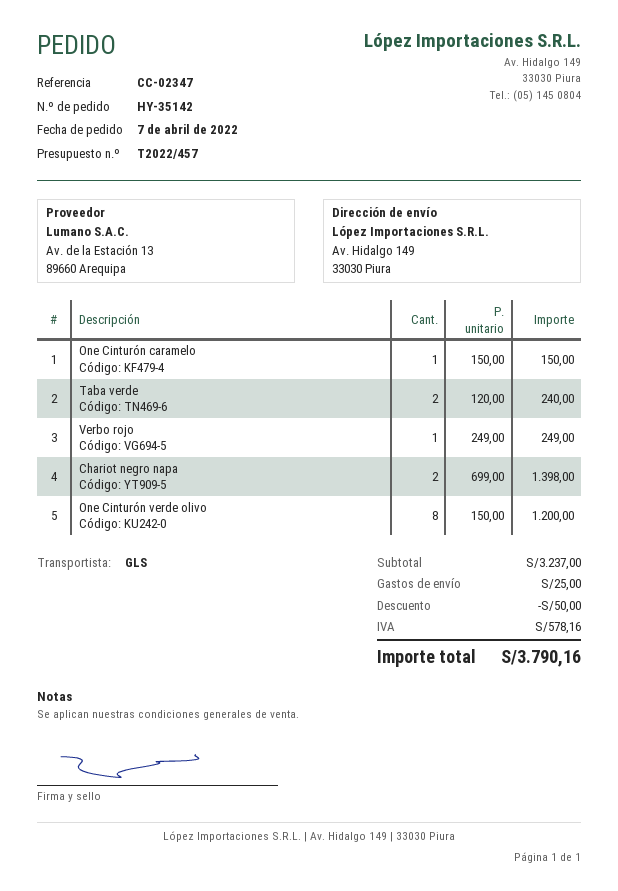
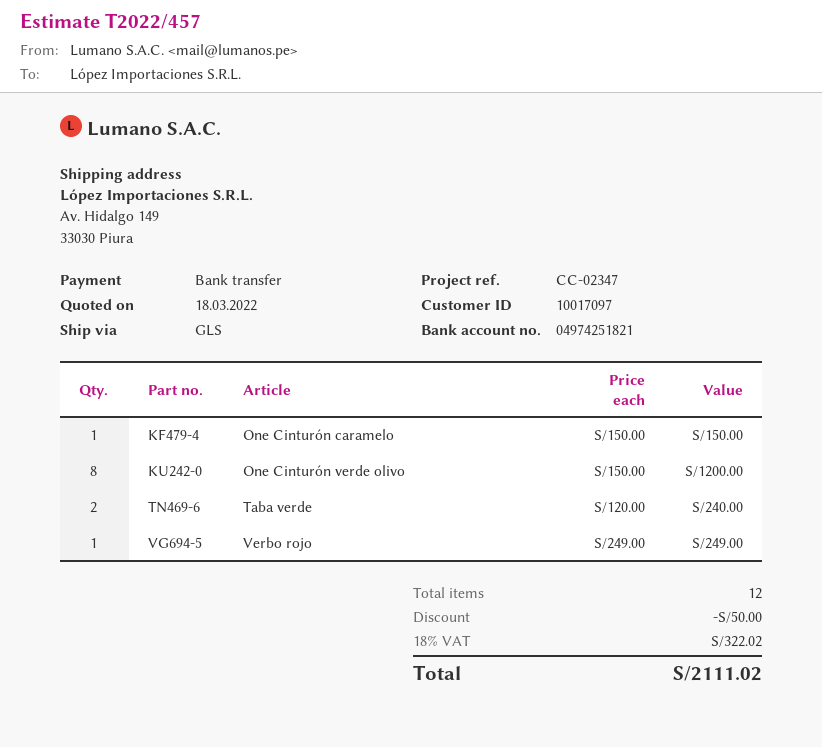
Chariot negro napa: 2 x 699.00 = 1398.00 -> none
shipping: 25.00 -> none
tax: 578.16 -> 322.02
total: 3790.16 -> 2111.02

